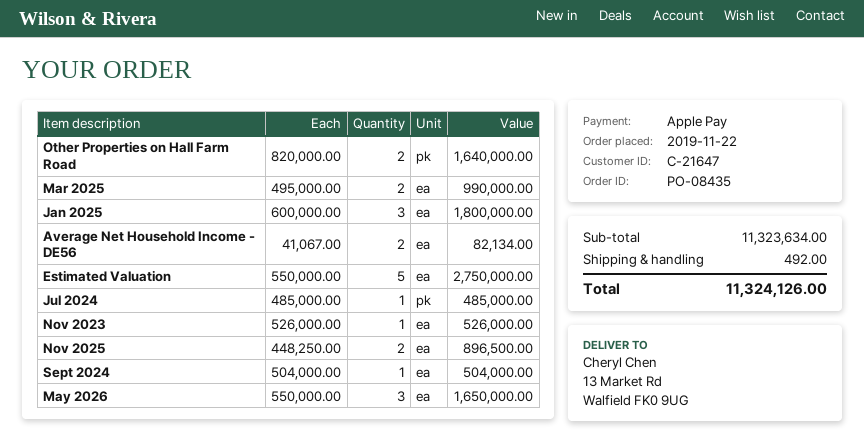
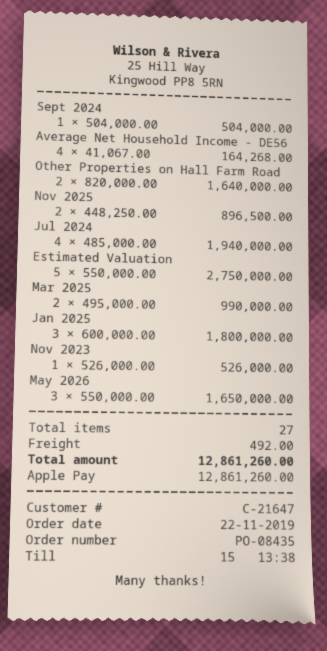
Average Net Household Income - DE56: 2 x 41067.00 = 82134.00 -> 4 x 41067.00 = 164268.00
Jul 2024: 1 x 485000.00 = 485000.00 -> 4 x 485000.00 = 1940000.00
total: 11324126.00 -> 12861260.00

